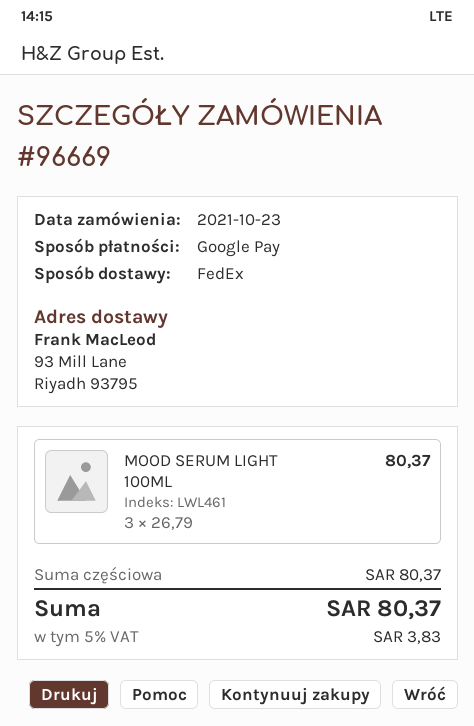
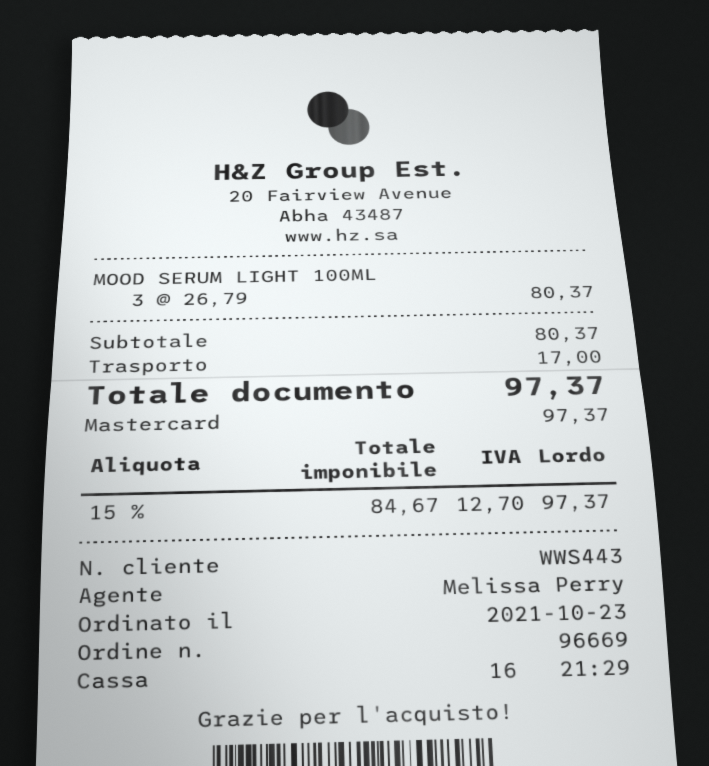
payment method: Google Pay -> Mastercard
shipping: none -> 17.00
tax: 5% = 3.83 -> 15% = 12.70
total: 80.37 -> 97.37

